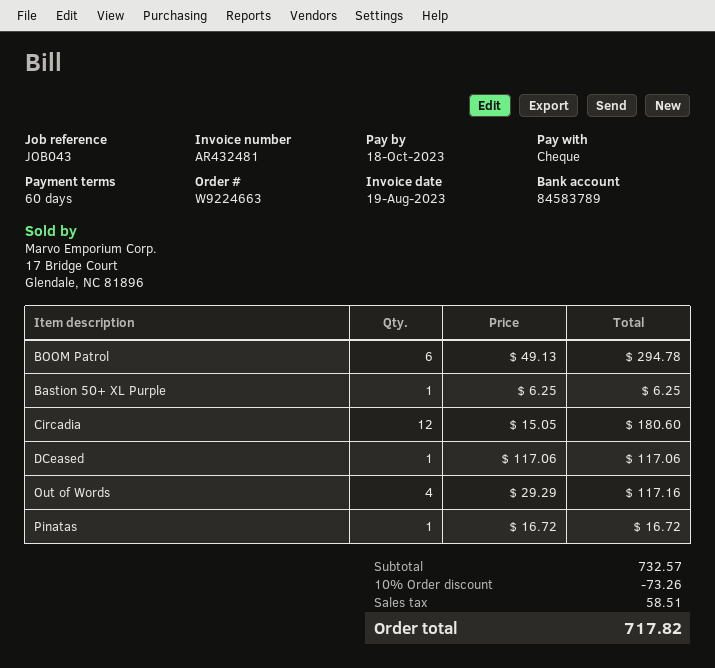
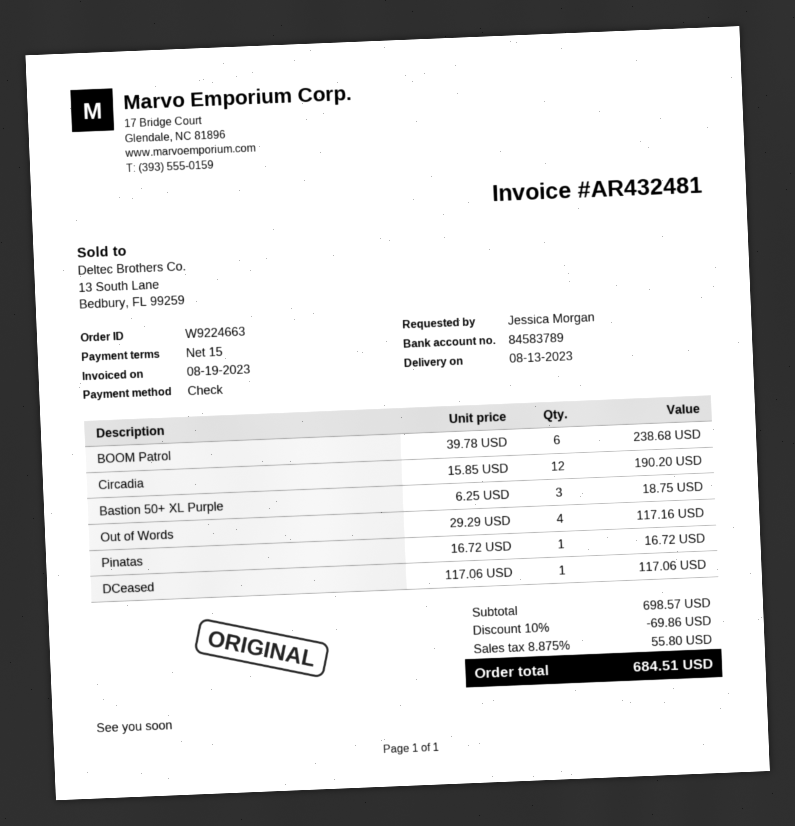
payment terms: 60 days -> 15 days
BOOM Patrol: 6 x 49.13 = 294.78 -> 6 x 39.78 = 238.68
Bastion 50+ XL Purple: 1 x 6.25 = 6.25 -> 3 x 6.25 = 18.75
Circadia: 12 x 15.05 = 180.60 -> 12 x 15.85 = 190.20
subtotal: 732.57 -> 698.57
discount: 10% = 73.26 -> 10% = 69.86
tax: 58.51 -> 55.80
total: 717.82 -> 684.51

